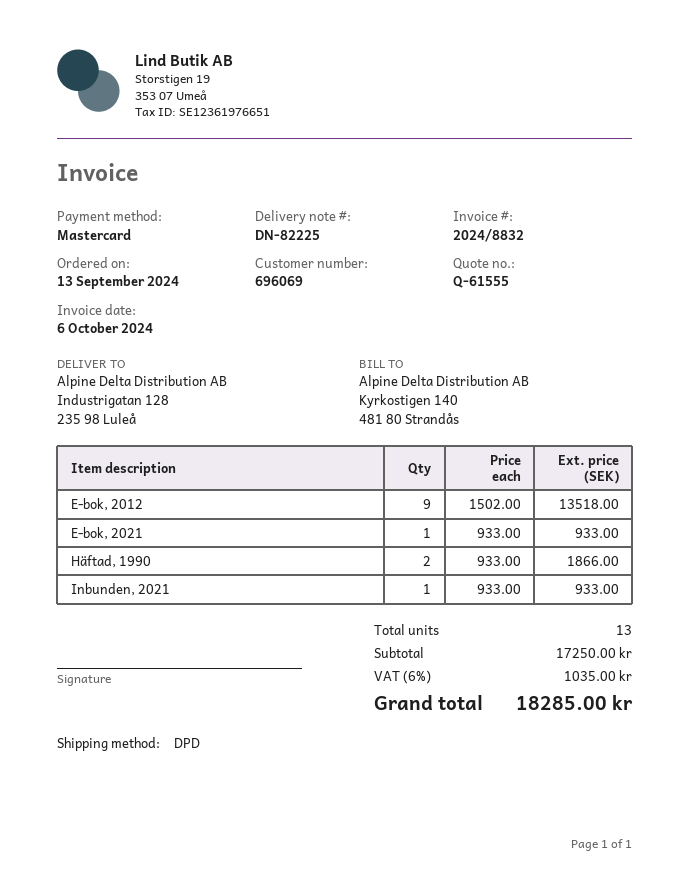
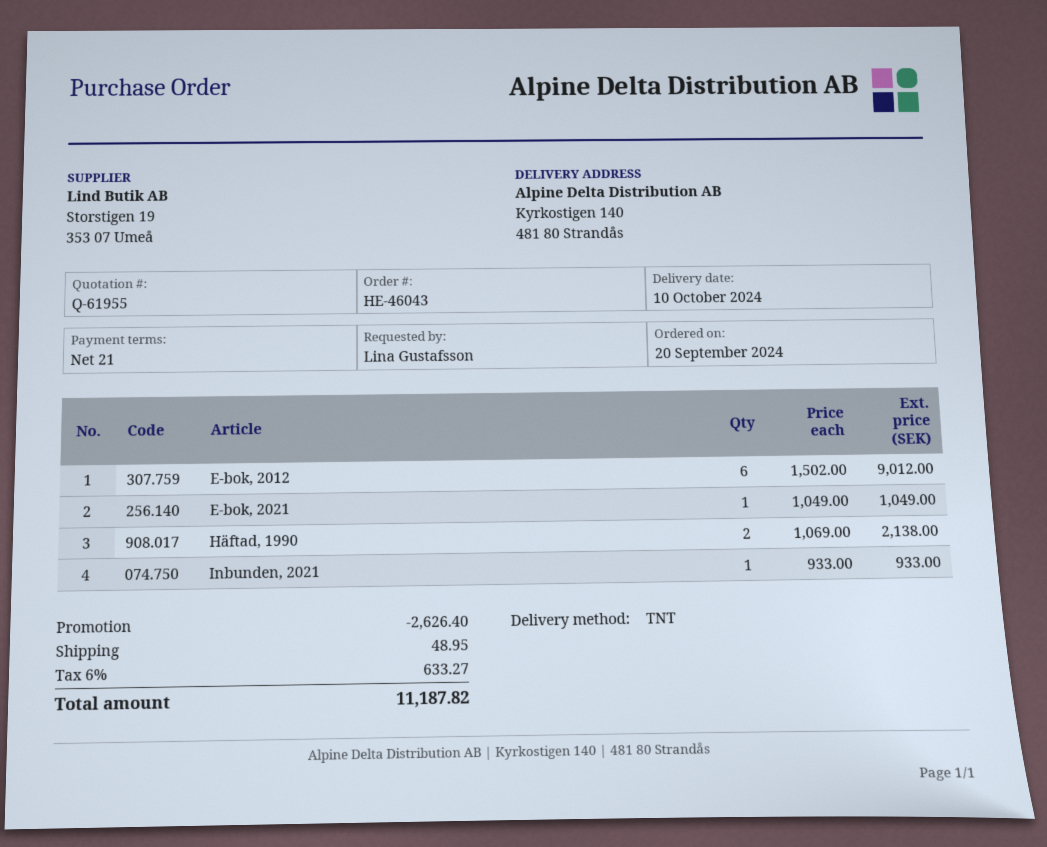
quote number: Q-61555 -> Q-61955
order date: 2024-09-13 -> 2024-09-20
shipping method: DPD -> TNT
ship to: Industrigatan 128, 235 98 Luleå -> Kyrkostigen 140, 481 80 Strandås
E-bok, 2012: 9 x 1502.00 = 13518.00 -> 6 x 1502.00 = 9012.00
E-bok, 2021: 1 x 933.00 = 933.00 -> 1 x 1049.00 = 1049.00
Häftad, 1990: 2 x 933.00 = 1866.00 -> 2 x 1069.00 = 2138.00
discount: none -> 2626.40
shipping: none -> 48.95
tax: 6% = 1035.00 -> 6% = 633.27
total: 18285.00 -> 11187.82

